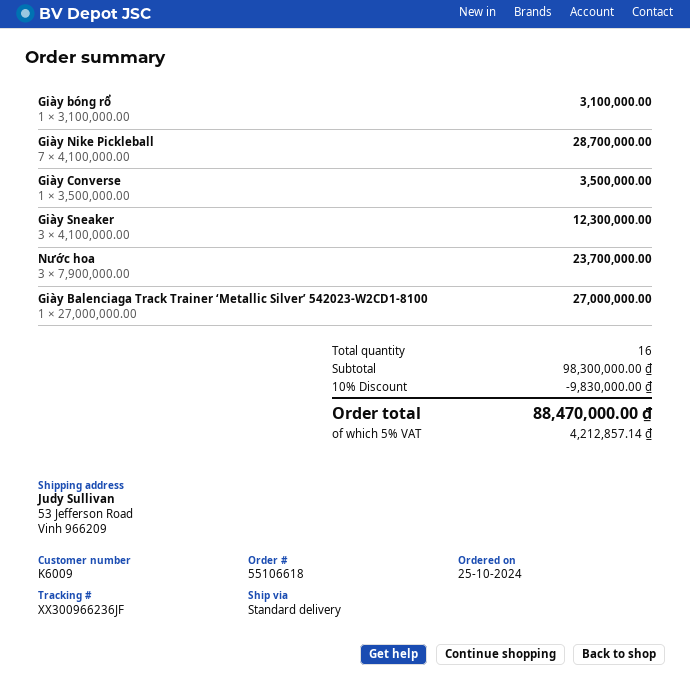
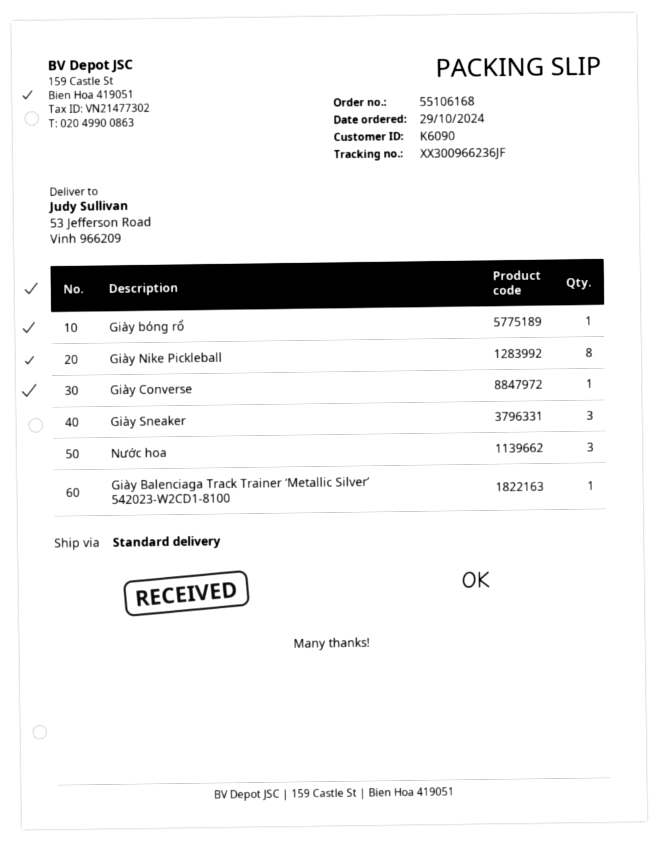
order number: 55106618 -> 55106168
order date: 2024-10-25 -> 2024-10-29
customer number: K6009 -> K6090
Giày Nike Pickleball: 7 -> 8

